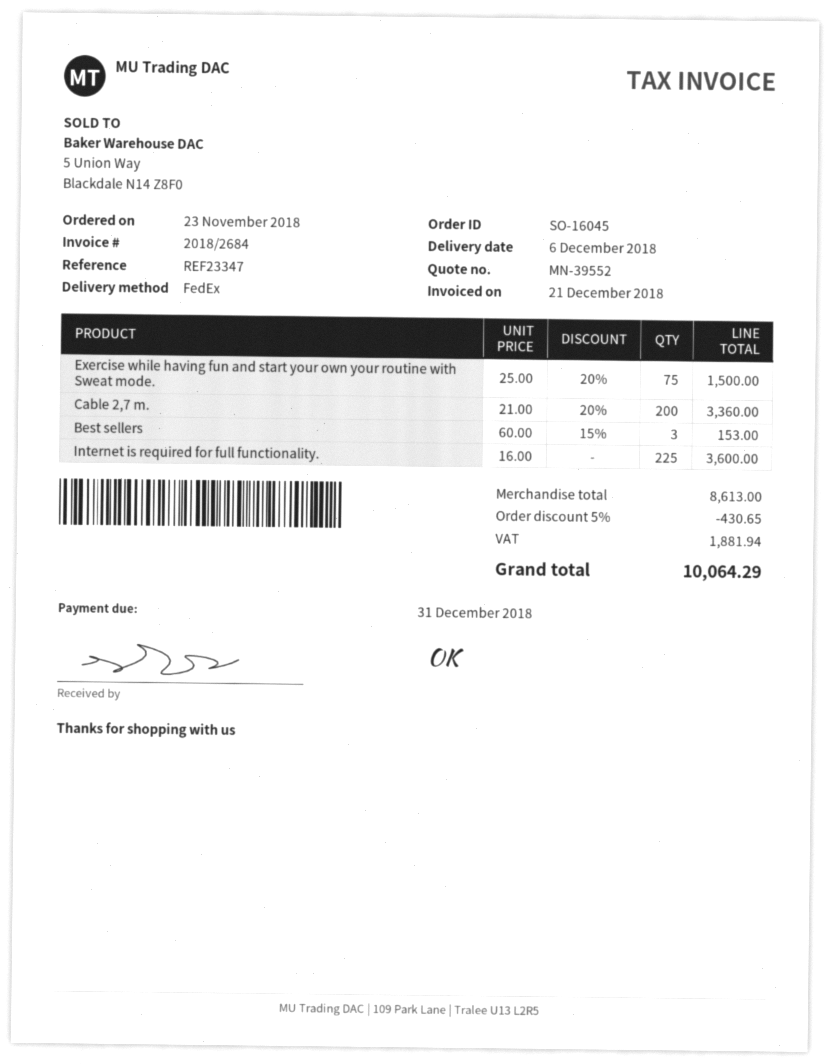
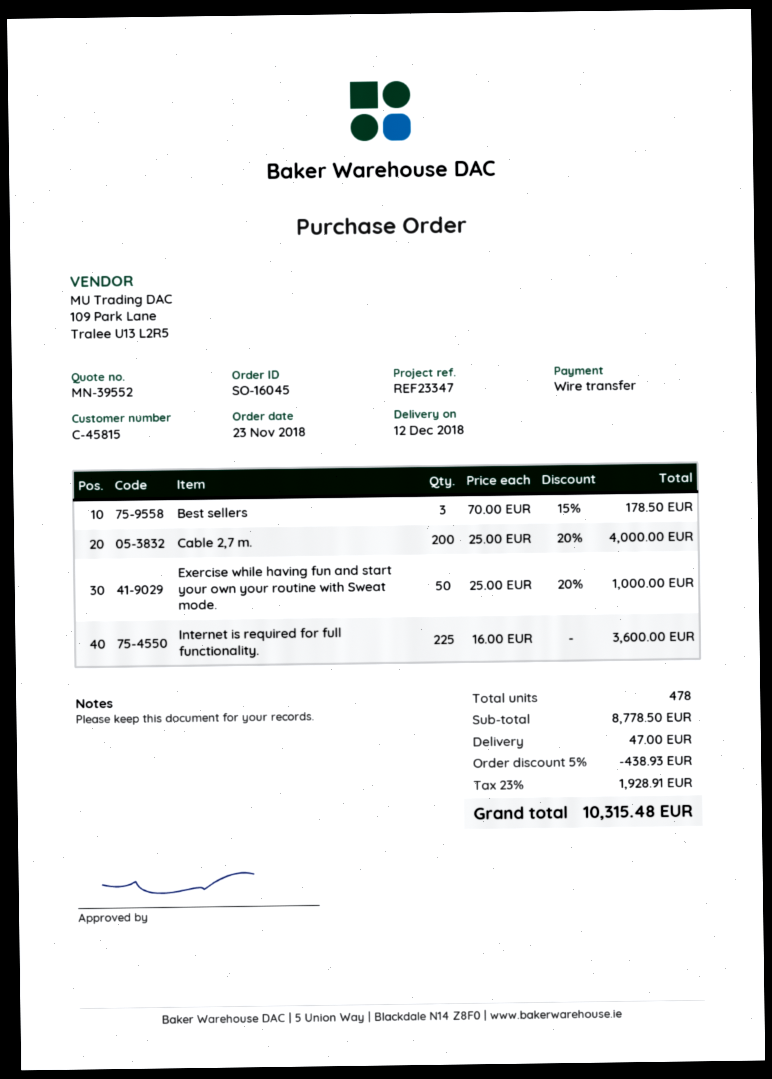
delivery date: 2018-12-06 -> 2018-12-12
Exercise while having fun and start your own your routine with Sweat mode.: 75 x 25.00 - 20% = 1500.00 -> 50 x 25.00 - 20% = 1000.00
Cable 2,7 m.: 200 x 21.00 - 20% = 3360.00 -> 200 x 25.00 - 20% = 4000.00
Best sellers: 3 x 60.00 - 15% = 153.00 -> 3 x 70.00 - 15% = 178.50
subtotal: 8613.00 -> 8778.50
discount: 5% = 430.65 -> 5% = 438.93
shipping: none -> 47.00
tax: 1881.94 -> 1928.91
total: 10064.29 -> 10315.48

